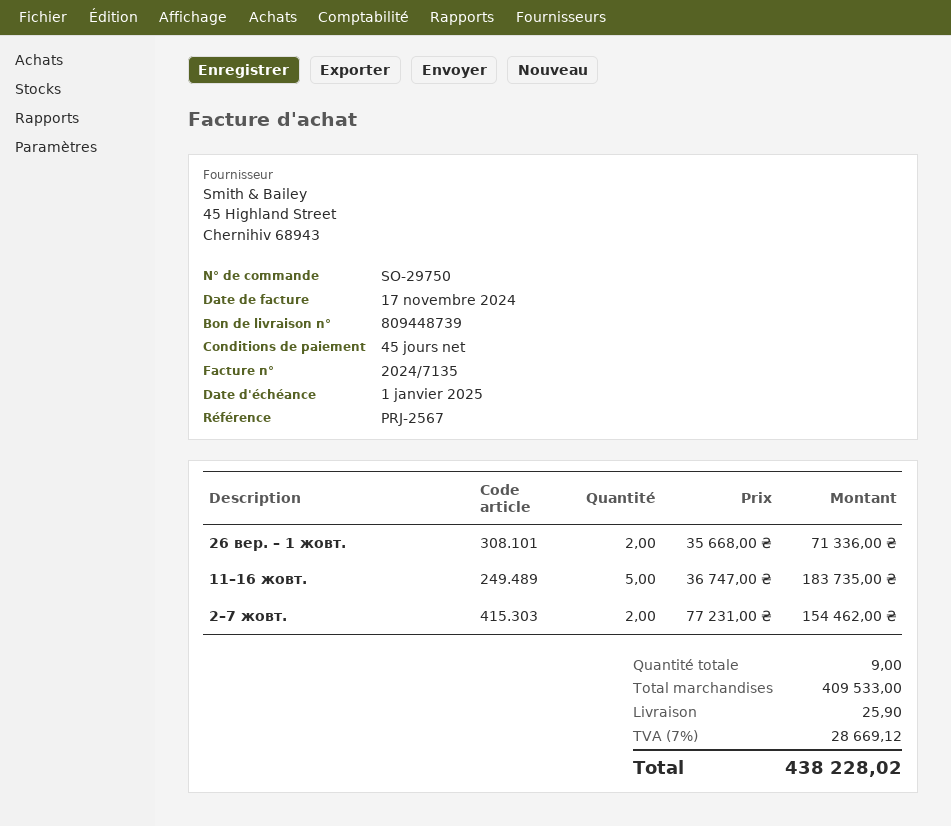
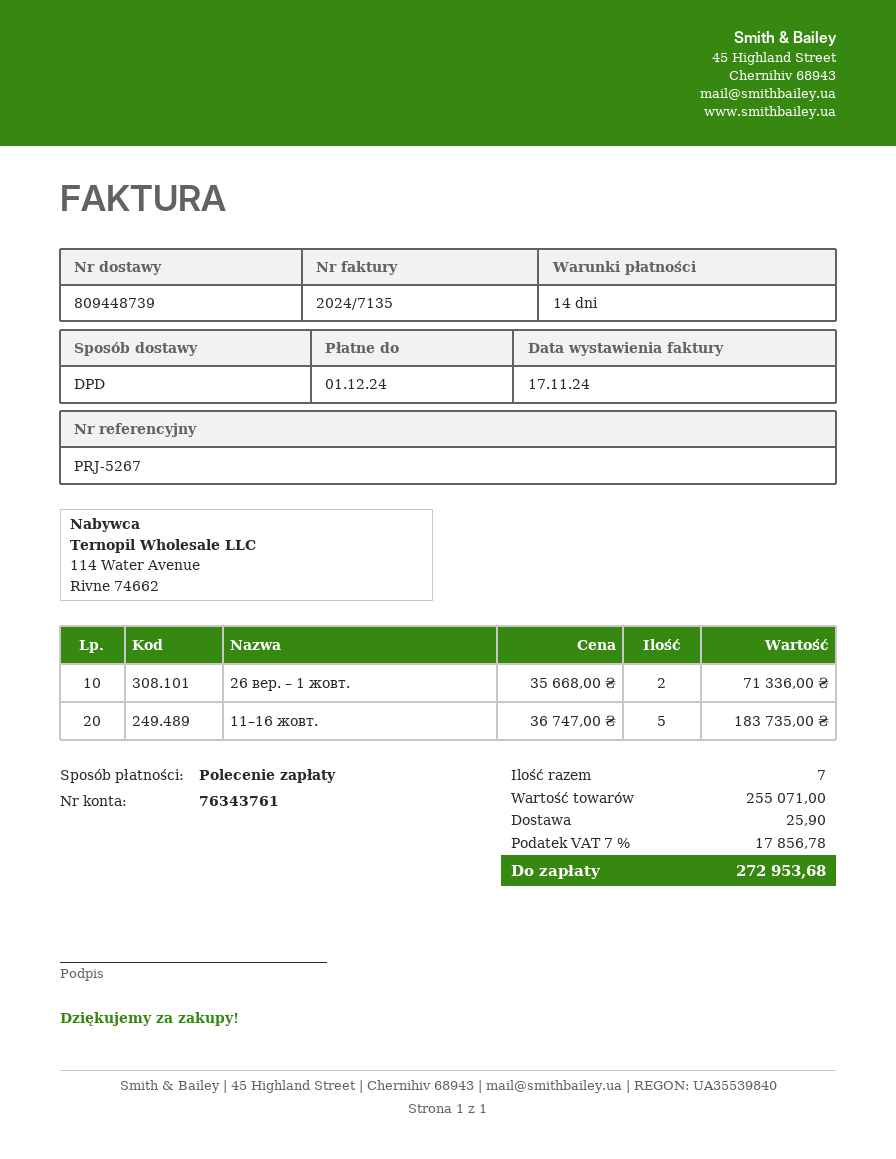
payment terms: 45 days -> 14 days
due date: 2025-01-01 -> 2024-12-01
reference: PRJ-2567 -> PRJ-5267
2–7 жовт.: 2 x 77231.00 = 154462.00 -> none
total quantity: 9 -> 7
subtotal: 409533.00 -> 255071.00
tax: 7% = 28669.12 -> 7% = 17856.78
total: 438228.02 -> 272953.68

